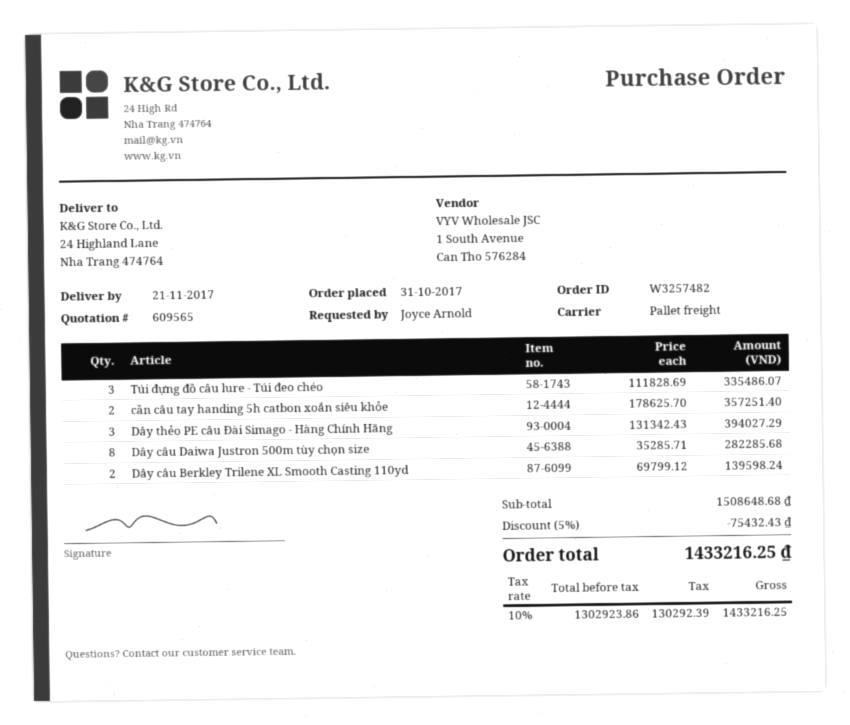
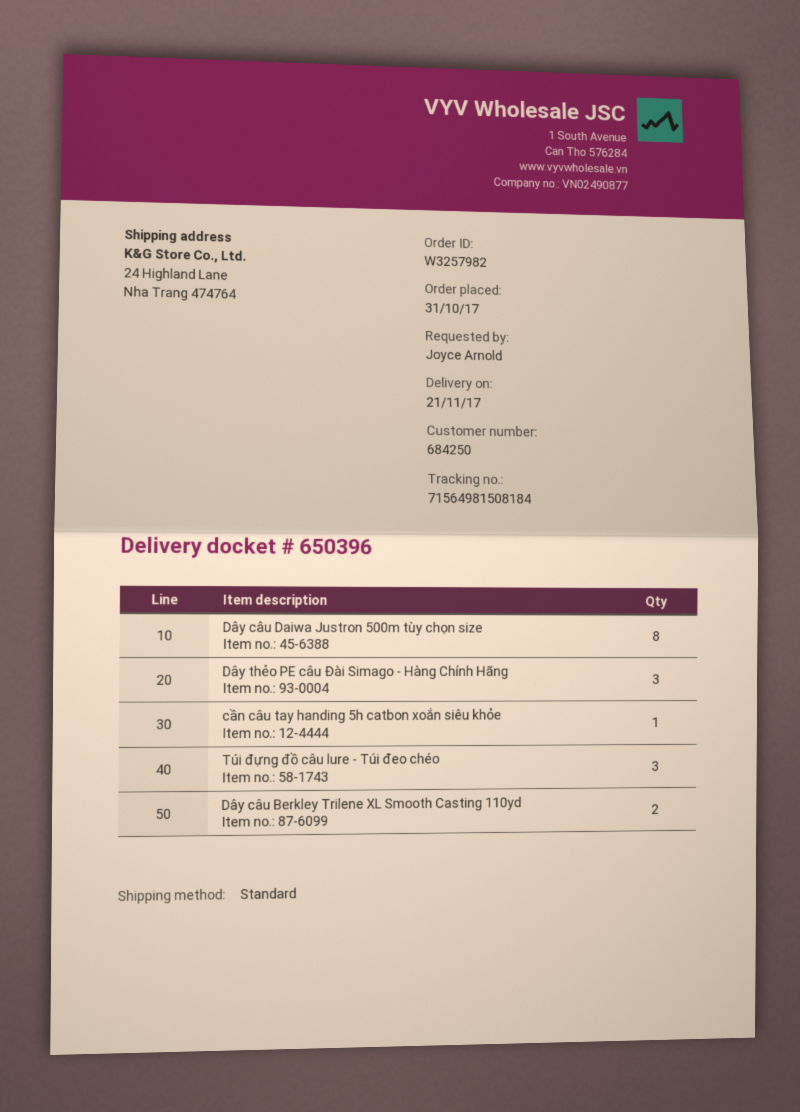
order number: W3257482 -> W3257982
shipping method: pallet freight -> standard
cần câu tay handing 5h catbon xoắn siêu khỏe: 2 -> 1

